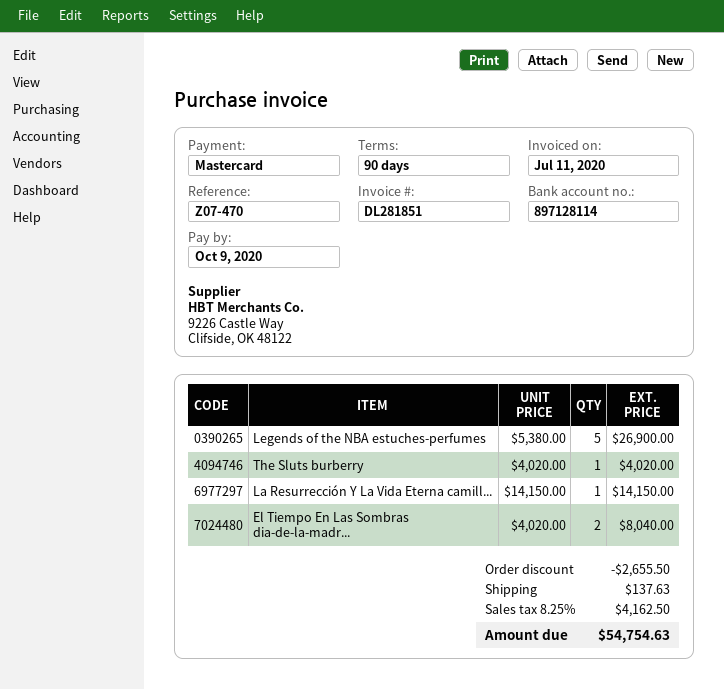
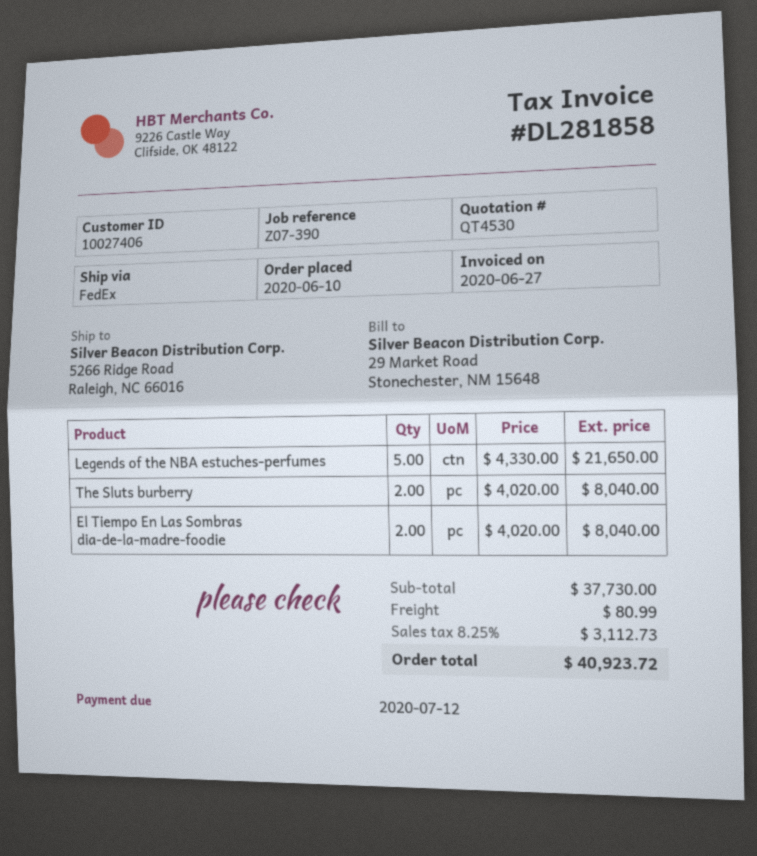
invoice number: DL281851 -> DL281858
invoice date: 2020-07-11 -> 2020-06-27
due date: 2020-10-09 -> 2020-07-12
reference: Z07-470 -> Z07-390
Legends of the NBA estuches-perfumes: 5 x 5380.00 = 26900.00 -> 5 x 4330.00 = 21650.00
The Sluts burberry: 1 x 4020.00 = 4020.00 -> 2 x 4020.00 = 8040.00
La Resurrección Y La Vida Eterna camill...: 1 x 14150.00 = 14150.00 -> none
discount: 2655.50 -> none
shipping: 137.63 -> 80.99
tax: 8.25% = 4162.50 -> 8.25% = 3112.73
total: 54754.63 -> 40923.72

